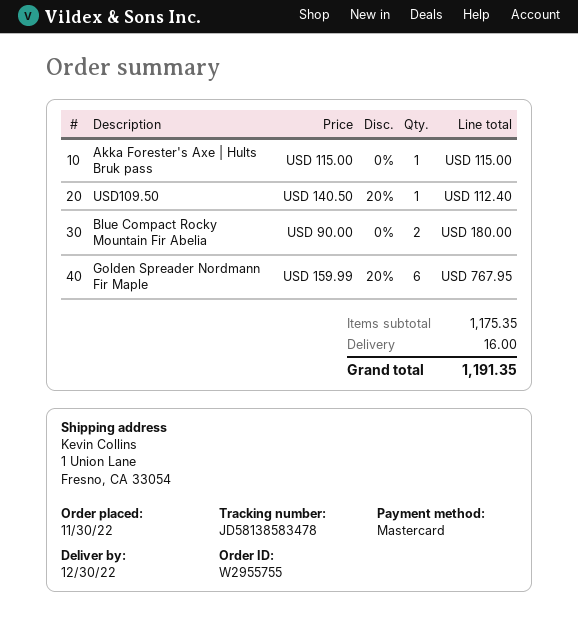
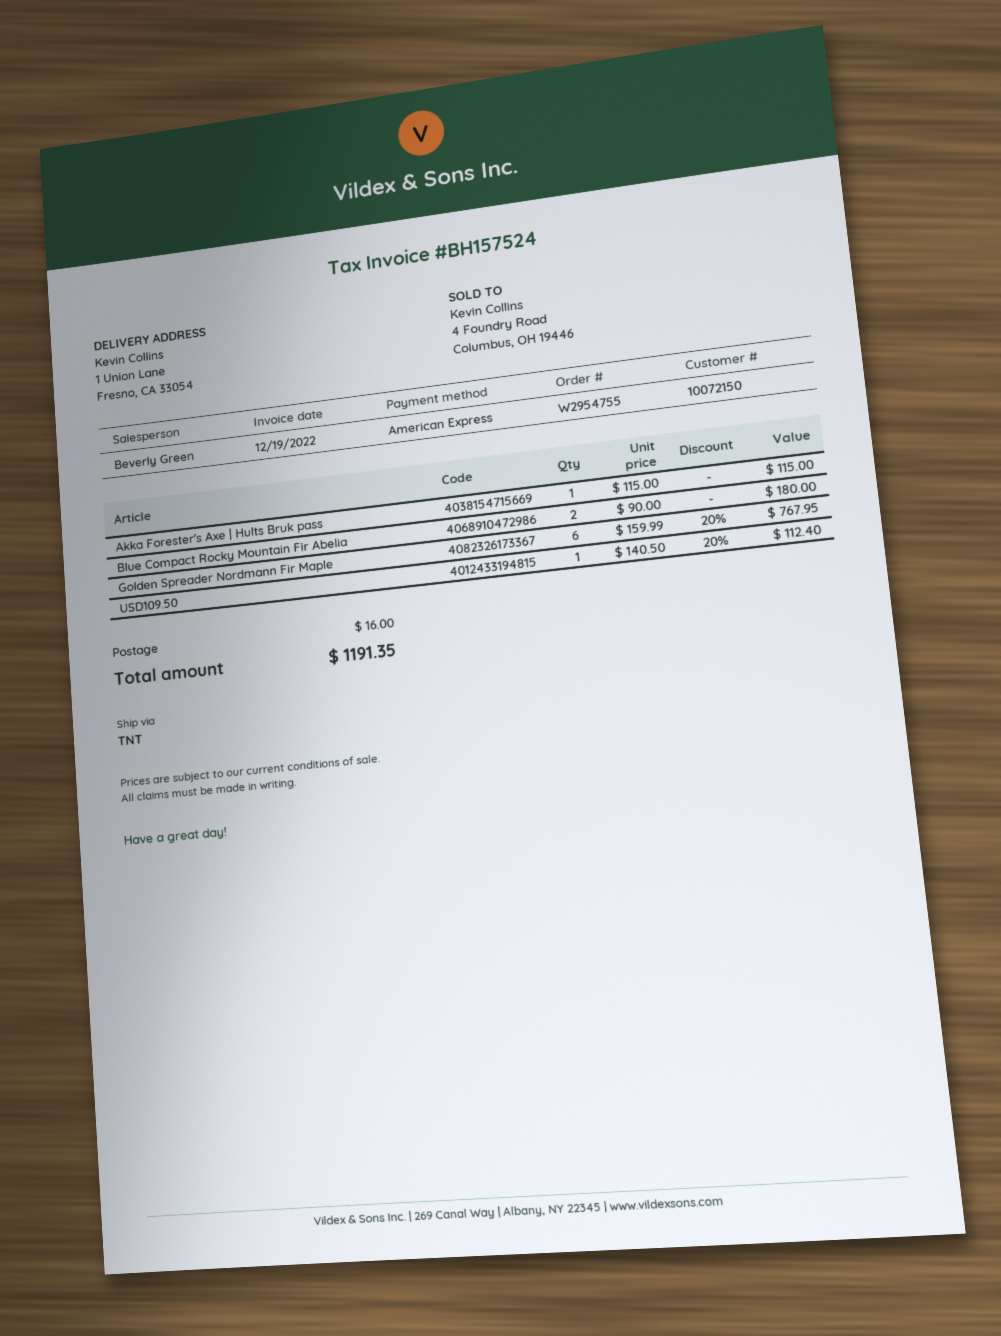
order number: W2955755 -> W2954755
payment method: Mastercard -> American Express

